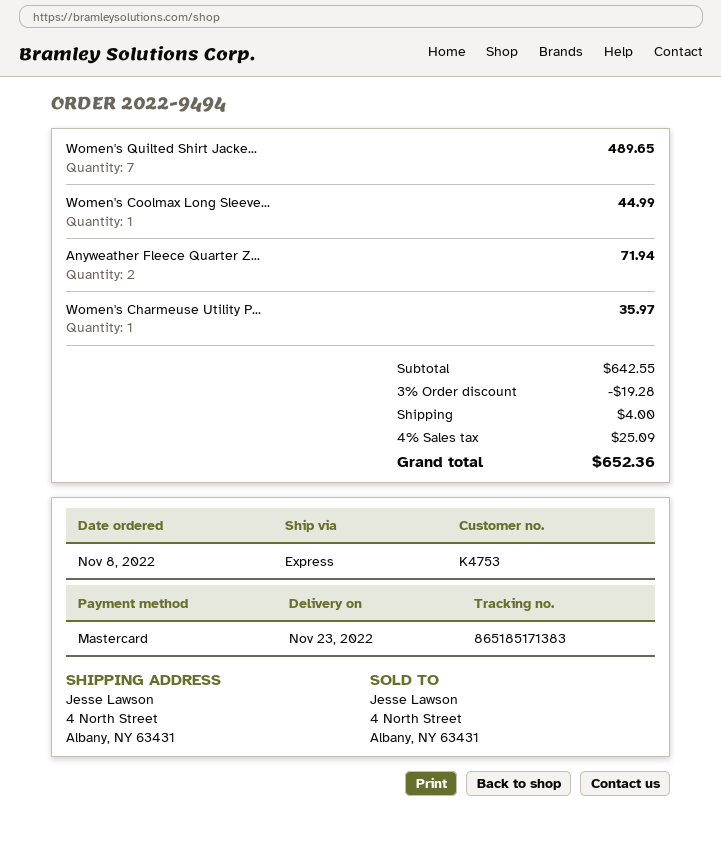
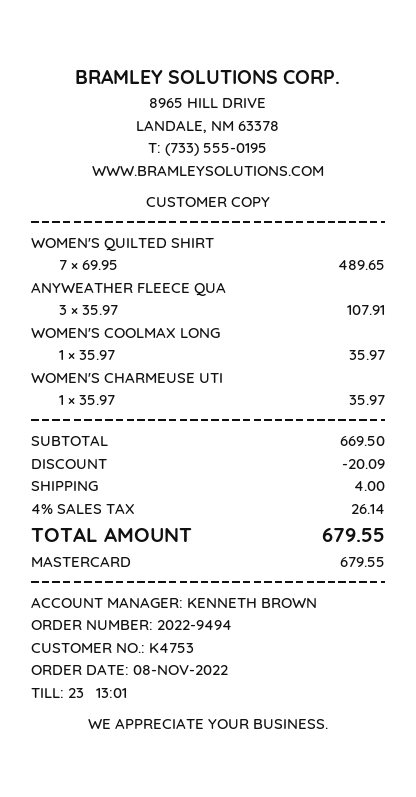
Women's Coolmax Long Sleeve...: 1 for 44.99 -> 1 for 35.97
Anyweather Fleece Quarter Z...: 2 for 71.94 -> 3 for 107.91
subtotal: 642.55 -> 669.50
discount: 19.28 -> 20.09
tax: 4% = 25.09 -> 4% = 26.14
total: 652.36 -> 679.55

